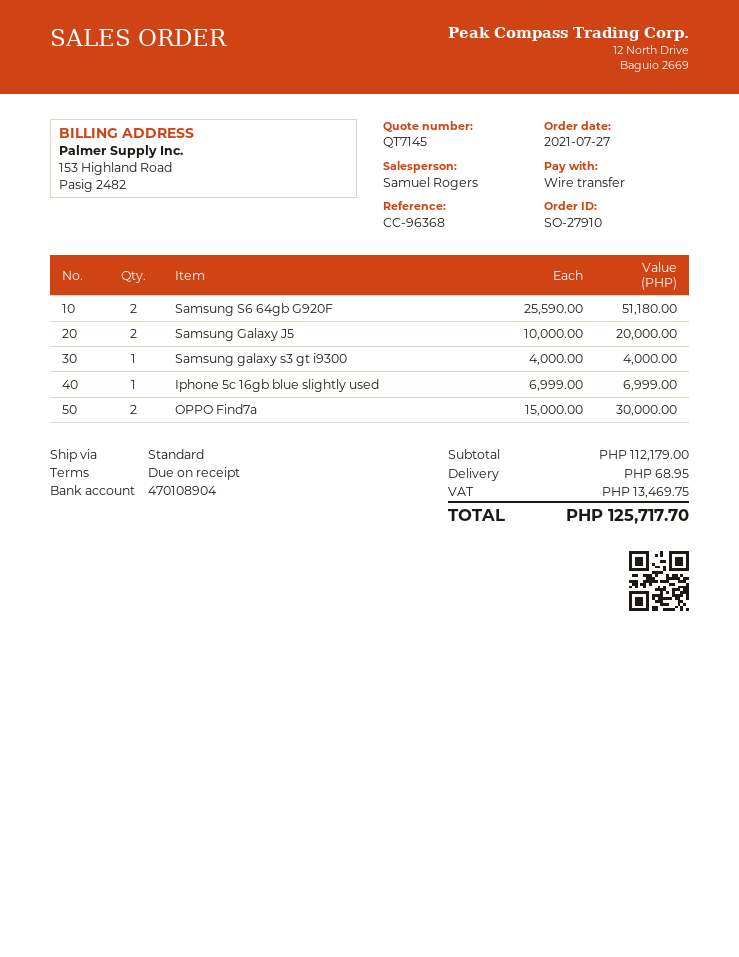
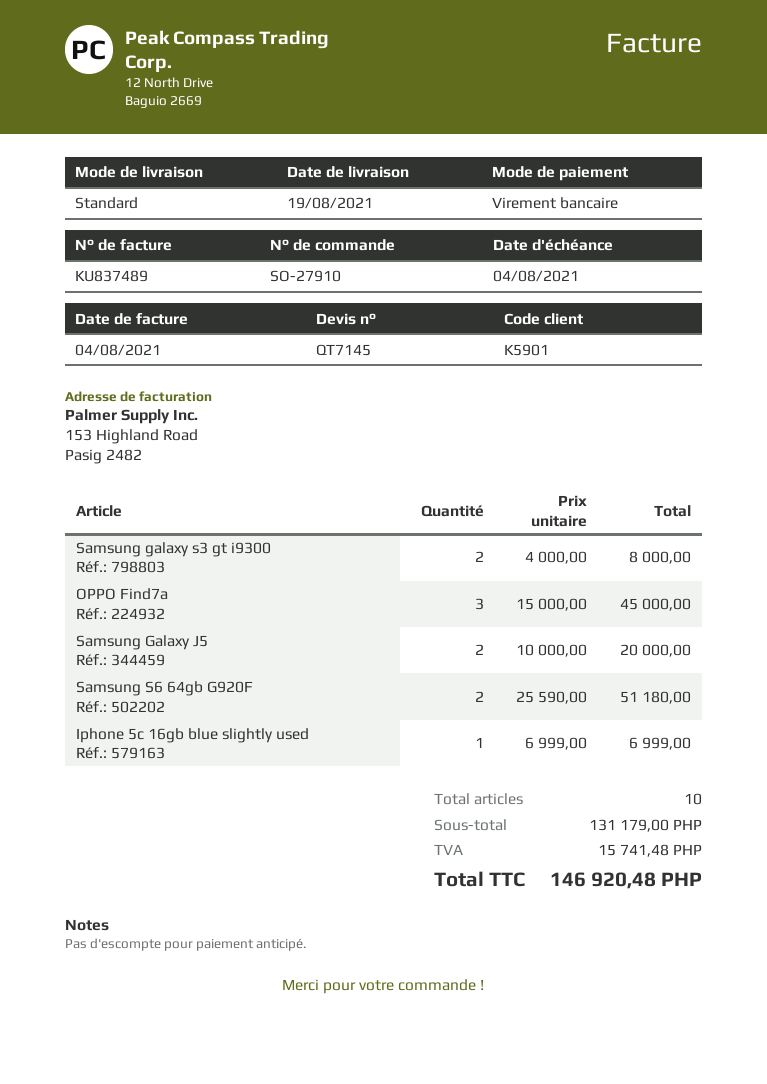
Samsung galaxy s3 gt i9300: 1 x 4000.00 = 4000.00 -> 2 x 4000.00 = 8000.00
OPPO Find7a: 2 x 15000.00 = 30000.00 -> 3 x 15000.00 = 45000.00
subtotal: 112179.00 -> 131179.00
shipping: 68.95 -> none
tax: 13469.75 -> 15741.48
total: 125717.70 -> 146920.48

